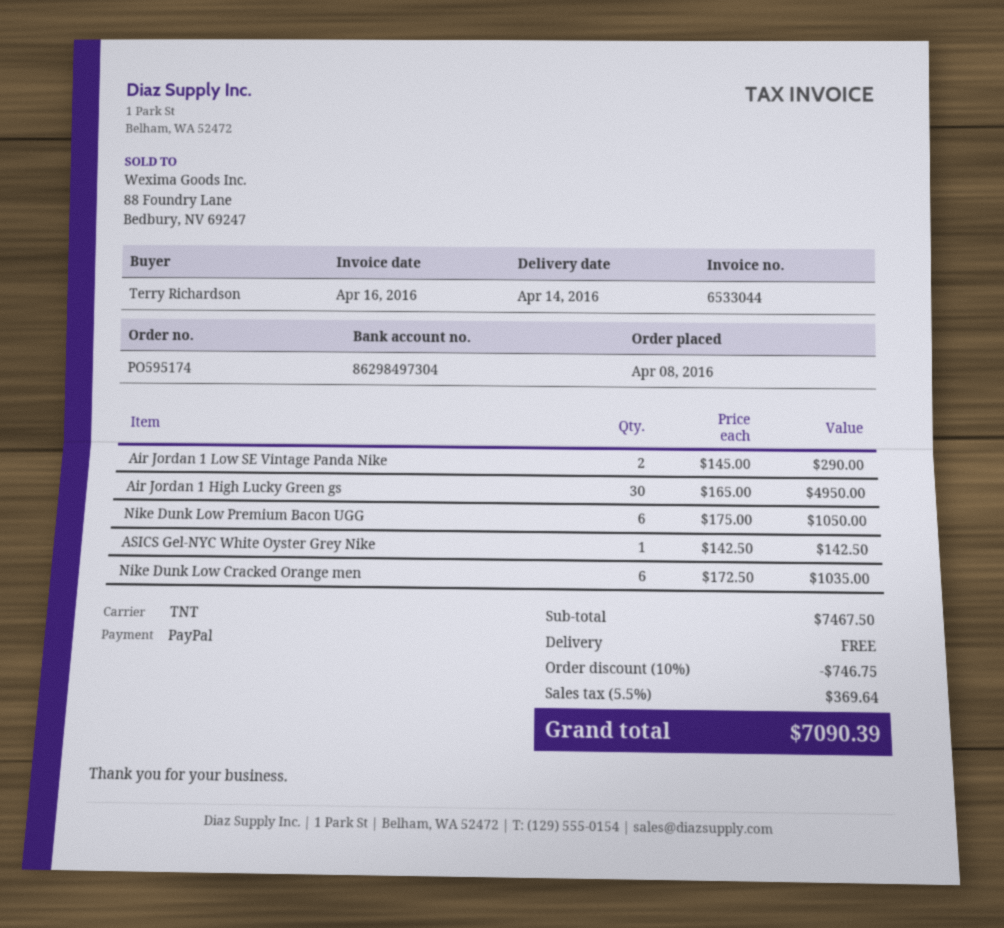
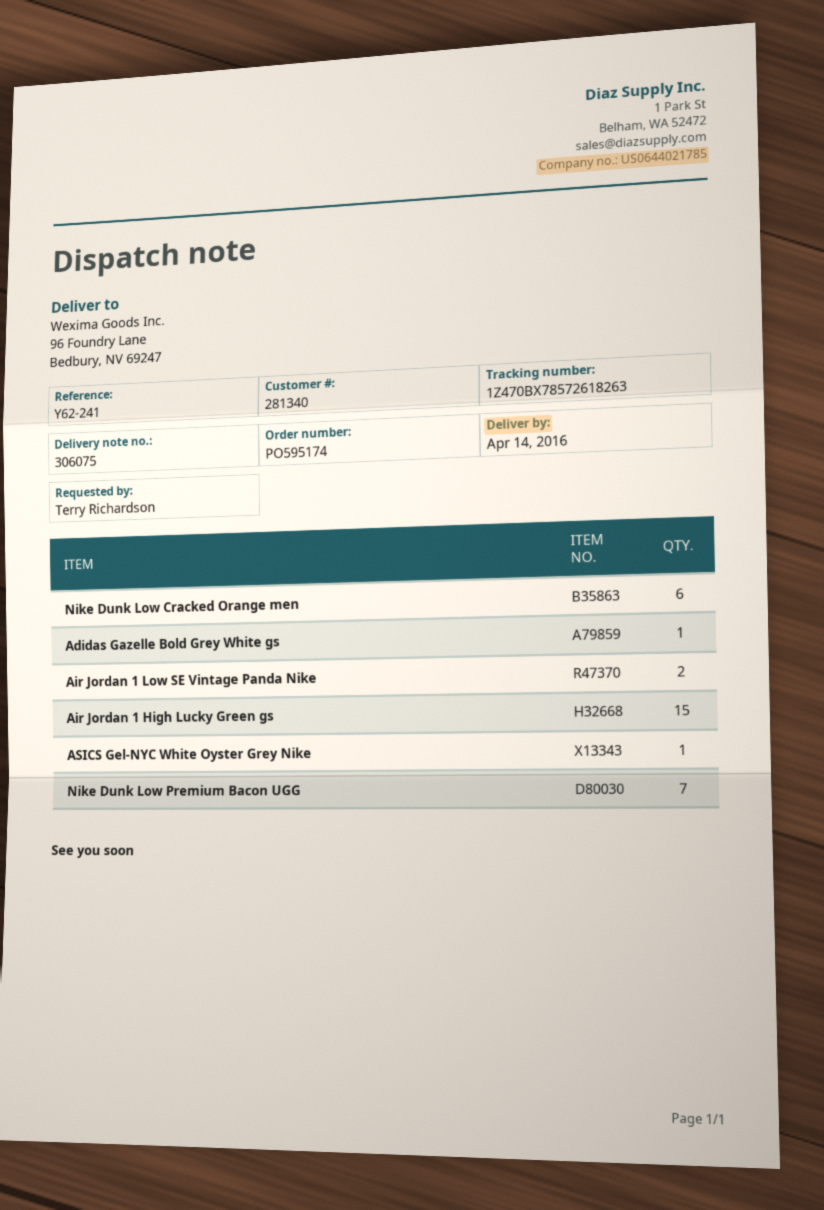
Air Jordan 1 High Lucky Green gs: 30 -> 15
Nike Dunk Low Premium Bacon UGG: 6 -> 7
Adidas Gazelle Bold Grey White gs: none -> 1

